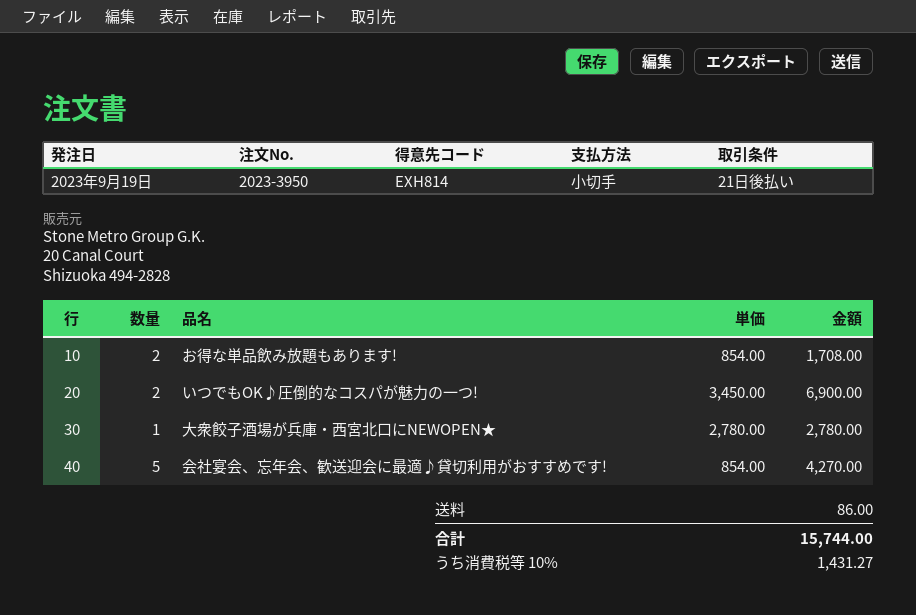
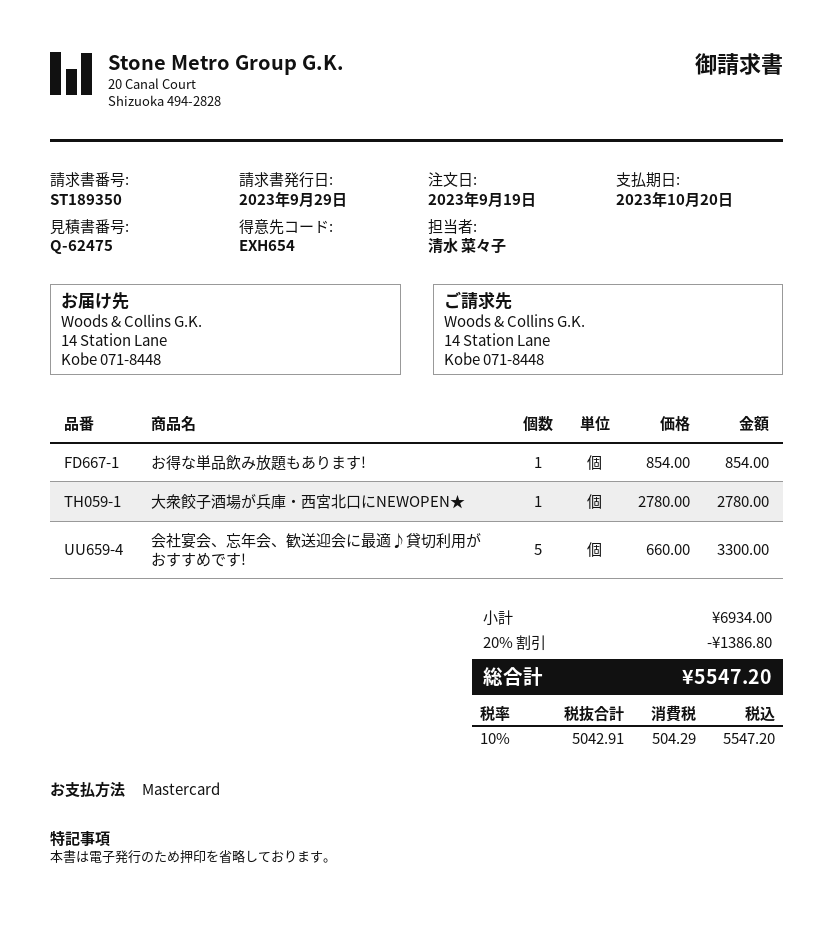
customer number: EXH814 -> EXH654
payment method: cheque -> Mastercard
お得な単品飲み放題もあります!: 2 x 854.00 = 1708.00 -> 1 x 854.00 = 854.00
いつでもOK♪圧倒的なコスパが魅力の一つ!: 2 x 3450.00 = 6900.00 -> none
会社宴会、忘年会、歓送迎会に最適♪貸切利用がおすすめです!: 5 x 854.00 = 4270.00 -> 5 x 660.00 = 3300.00
discount: none -> 20% = 1386.80
shipping: 86.00 -> none
tax: 10% = 1431.27 -> 10% = 504.29
total: 15744.00 -> 5547.20

